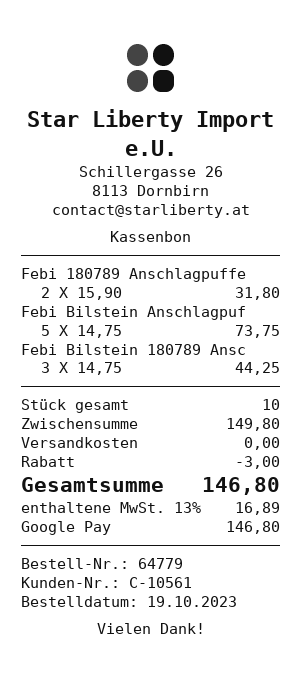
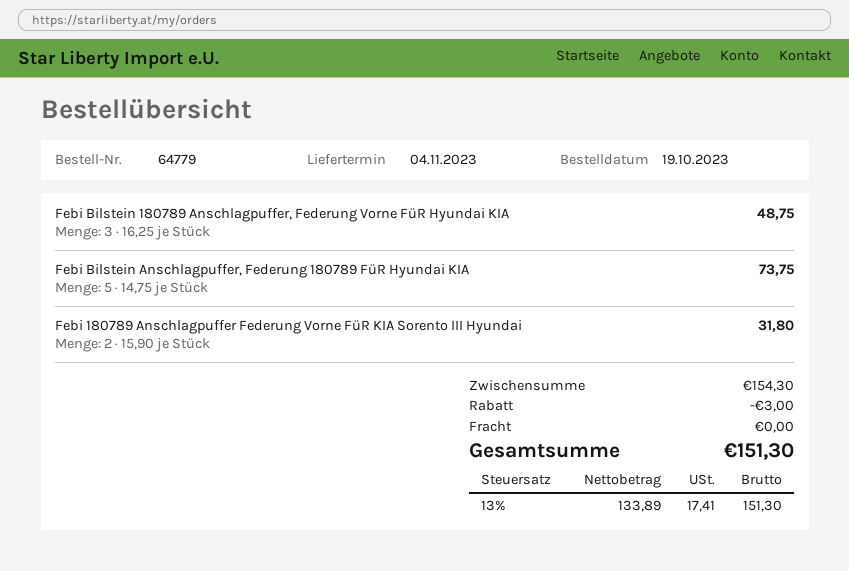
Febi Bilstein 180789 Ansc: 3 x 14.75 = 44.25 -> 3 x 16.25 = 48.75
subtotal: 149.80 -> 154.30
tax: 13% = 16.89 -> 13% = 17.41
total: 146.80 -> 151.30

